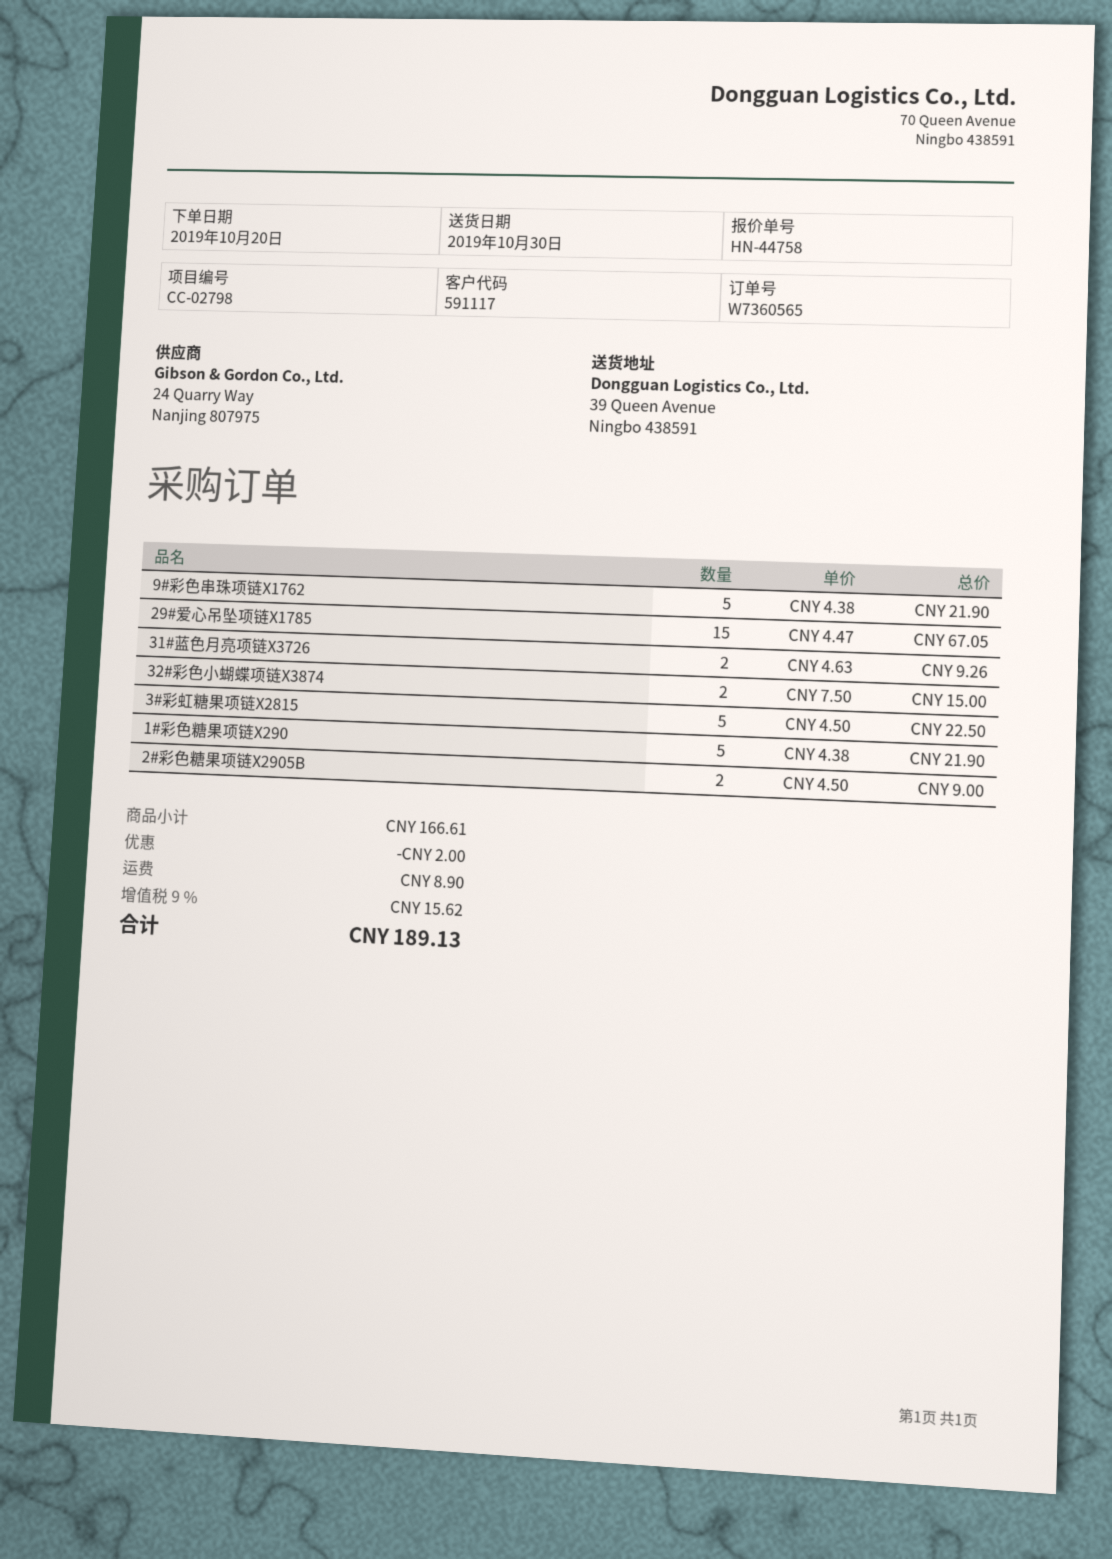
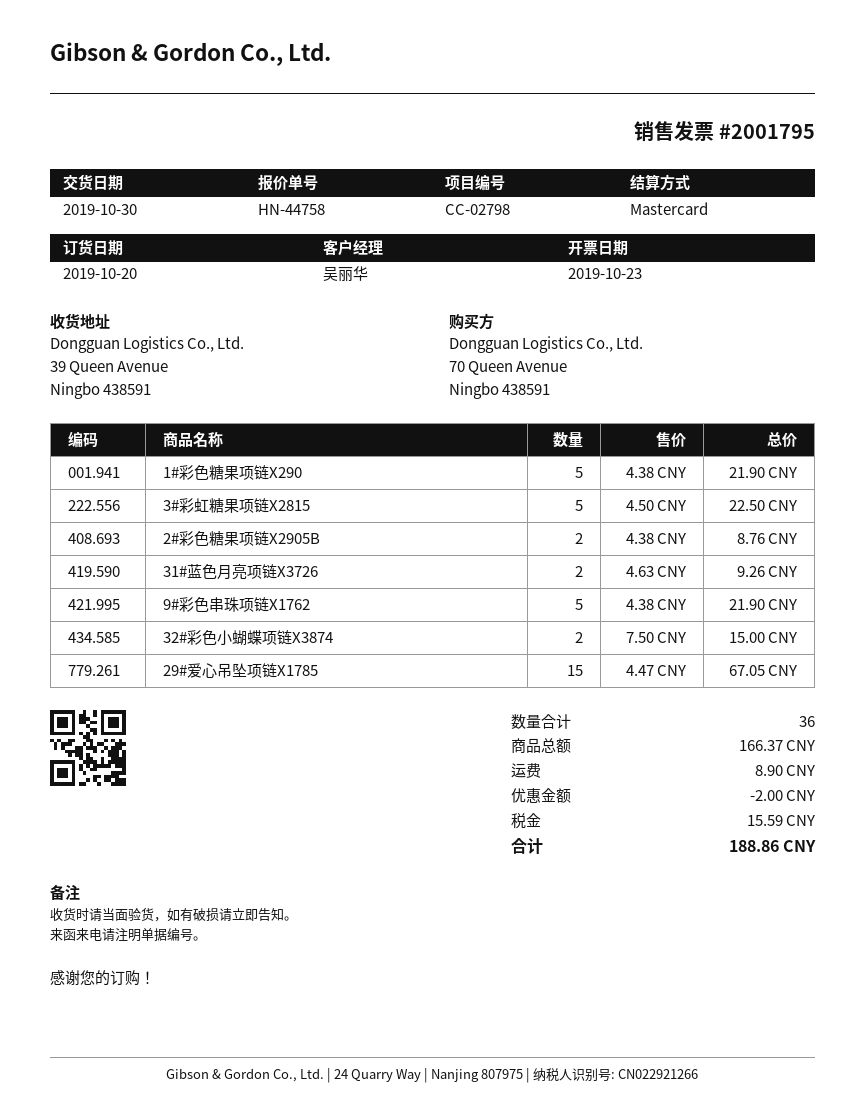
2#彩色糖果项链X2905B: 2 x 4.50 = 9.00 -> 2 x 4.38 = 8.76
subtotal: 166.61 -> 166.37
tax: 15.62 -> 15.59
total: 189.13 -> 188.86

